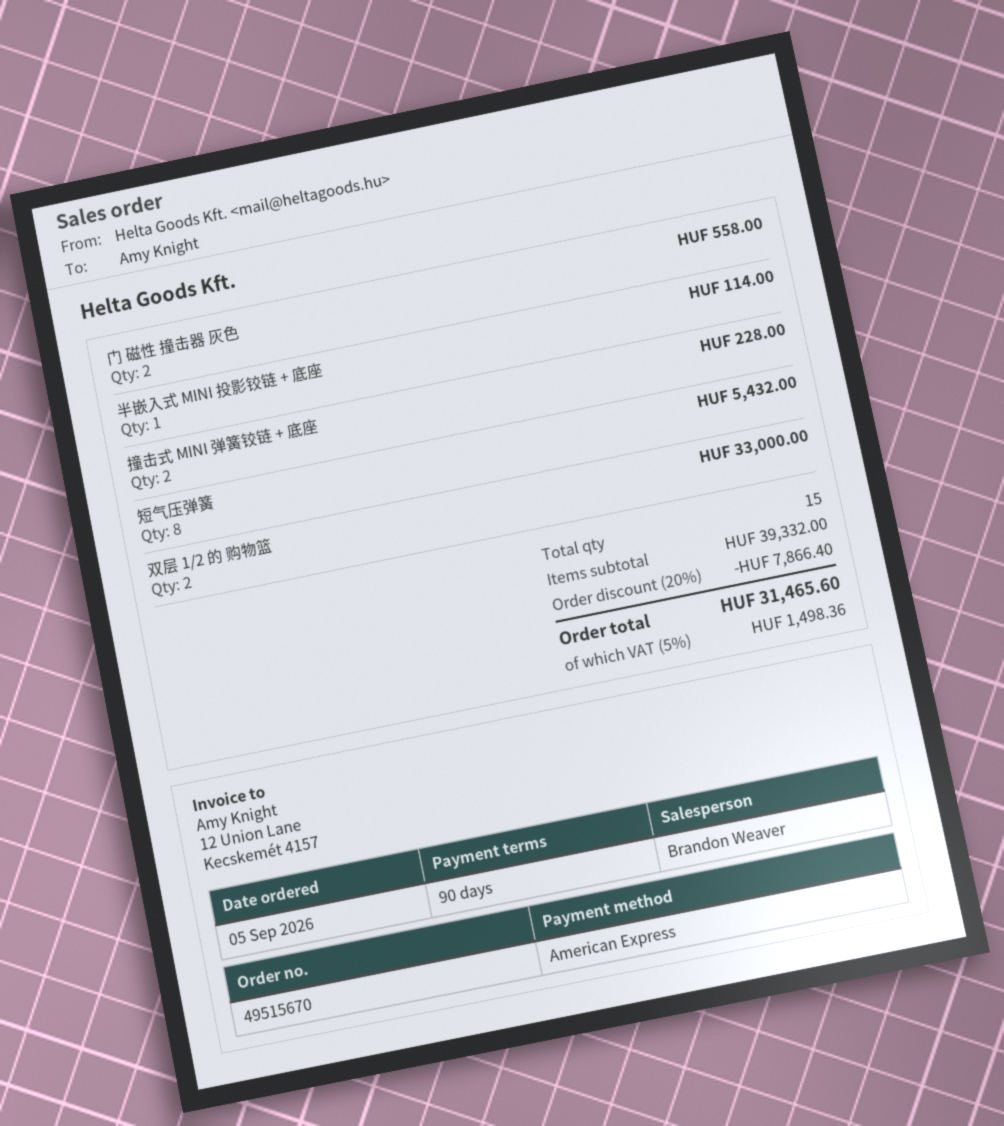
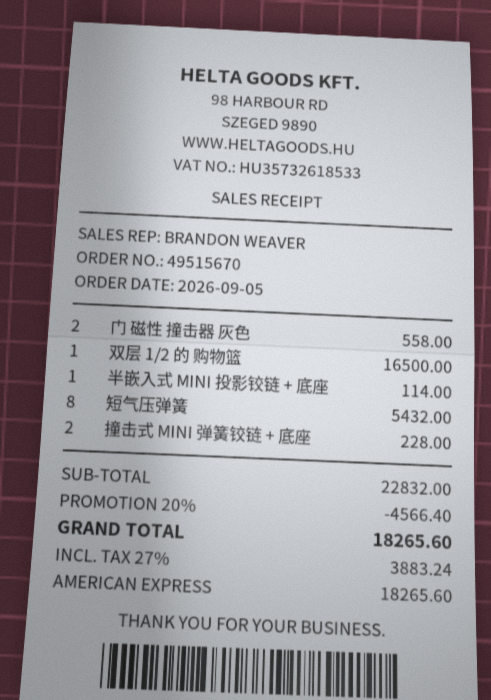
双层 1/2 的 购物篮: 2 for 33000.00 -> 1 for 16500.00
subtotal: 39332.00 -> 22832.00
discount: 20% = 7866.40 -> 20% = 4566.40
tax: 5% = 1498.36 -> 27% = 3883.24
total: 31465.60 -> 18265.60

